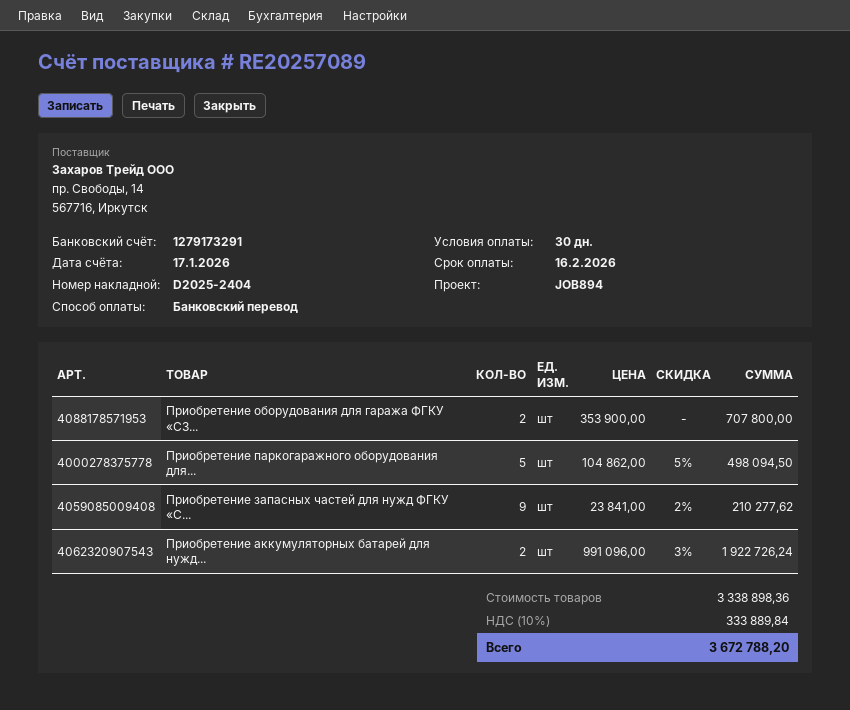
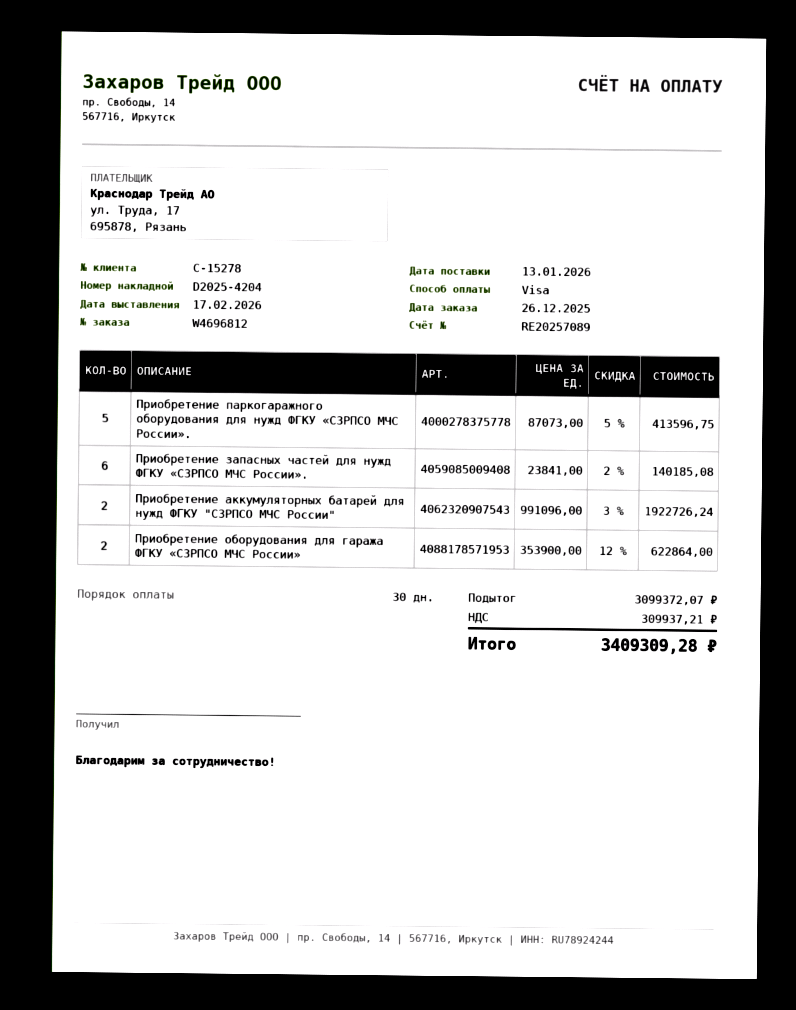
delivery note number: D2025-2404 -> D2025-4204
invoice date: 2026-01-17 -> 2026-02-17
payment method: bank transfer -> Visa
Приобретение оборудования для гаража ФГКУ «СЗ...: 2 x 353900.00 = 707800.00 -> 2 x 353900.00 - 12% = 622864.00
Приобретение паркогаражного оборудования для...: 5 x 104862.00 - 5% = 498094.50 -> 5 x 87073.00 - 5% = 413596.75
Приобретение запасных частей для нужд ФГКУ «С...: 9 x 23841.00 - 2% = 210277.62 -> 6 x 23841.00 - 2% = 140185.08
subtotal: 3338898.36 -> 3099372.07
tax: 333889.84 -> 309937.21
total: 3672788.20 -> 3409309.28

